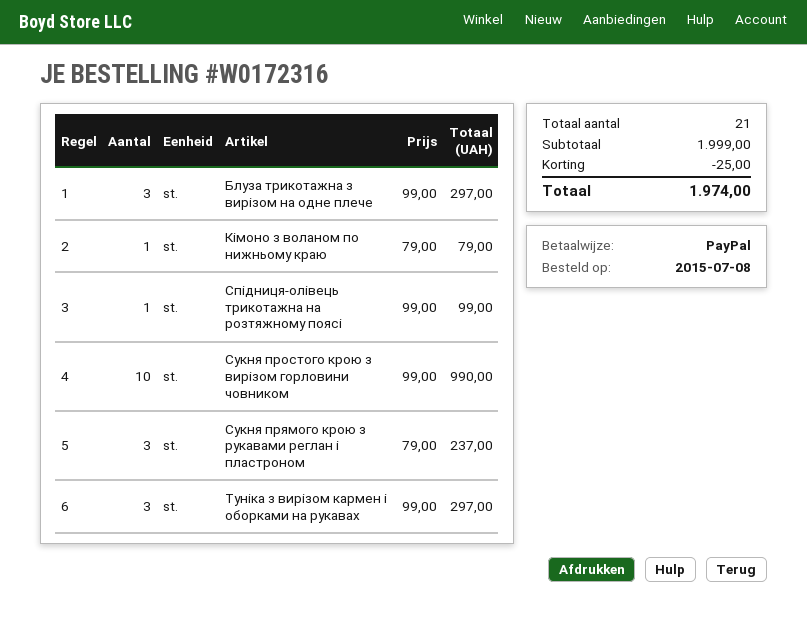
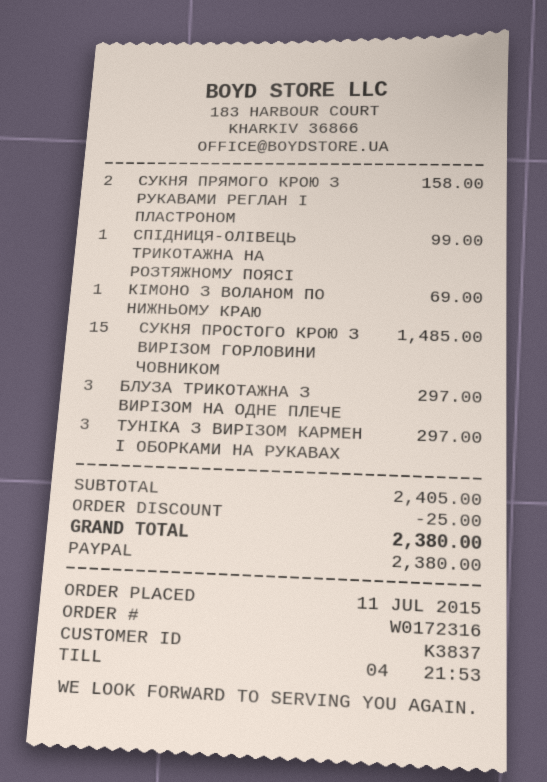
order date: 2015-07-08 -> 2015-07-11
Кімоно з воланом по нижньому краю: 1 for 79.00 -> 1 for 69.00
Сукня простого крою з вирізом горловини човником: 10 for 990.00 -> 15 for 1485.00
Сукня прямого крою з рукавами реглан і пластроном: 3 for 237.00 -> 2 for 158.00
subtotal: 1999.00 -> 2405.00
total: 1974.00 -> 2380.00

